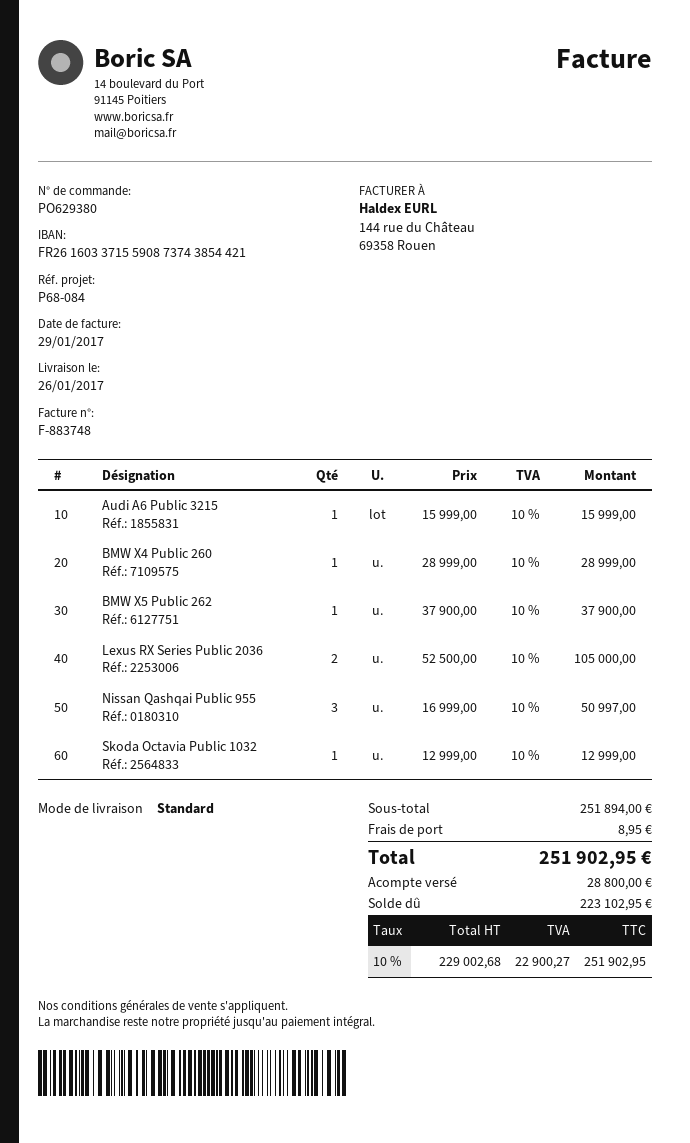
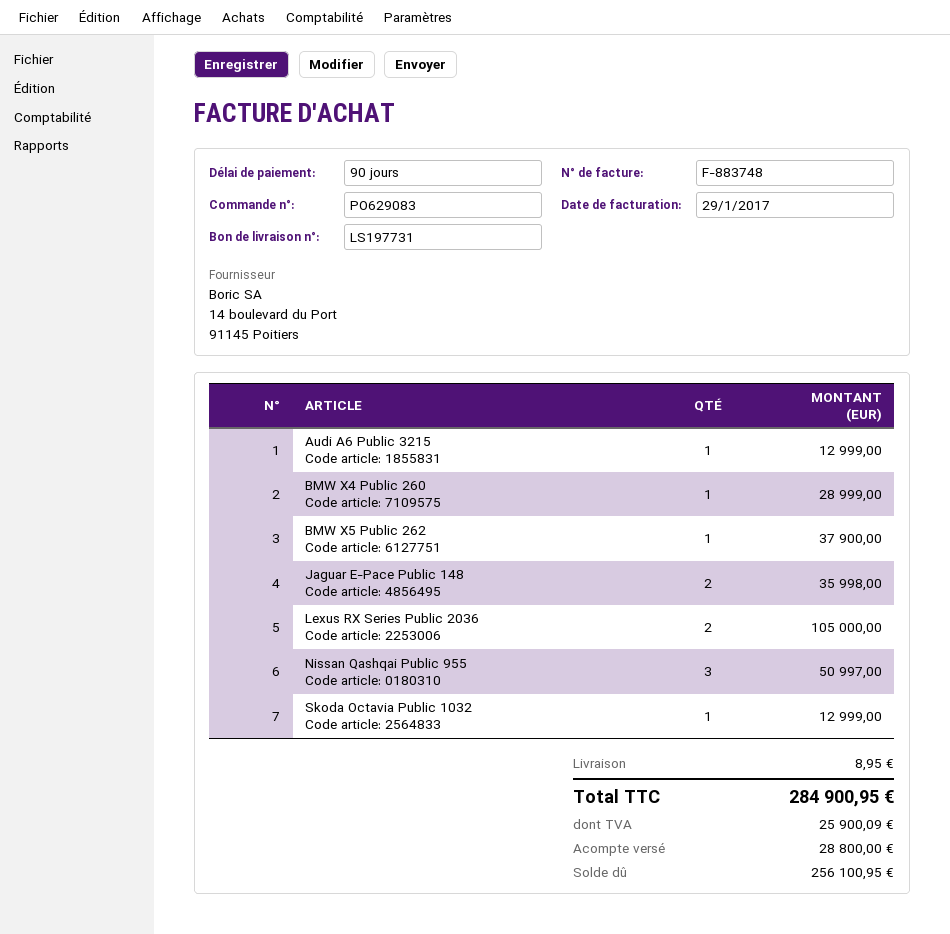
order number: PO629380 -> PO629083
Audi A6 Public 3215: 1 for 15999.00 -> 1 for 12999.00
Jaguar E-Pace Public 148: none -> 2 for 35998.00
tax: 22900.27 -> 25900.09
total: 251902.95 -> 284900.95
balance: 223102.95 -> 256100.95

